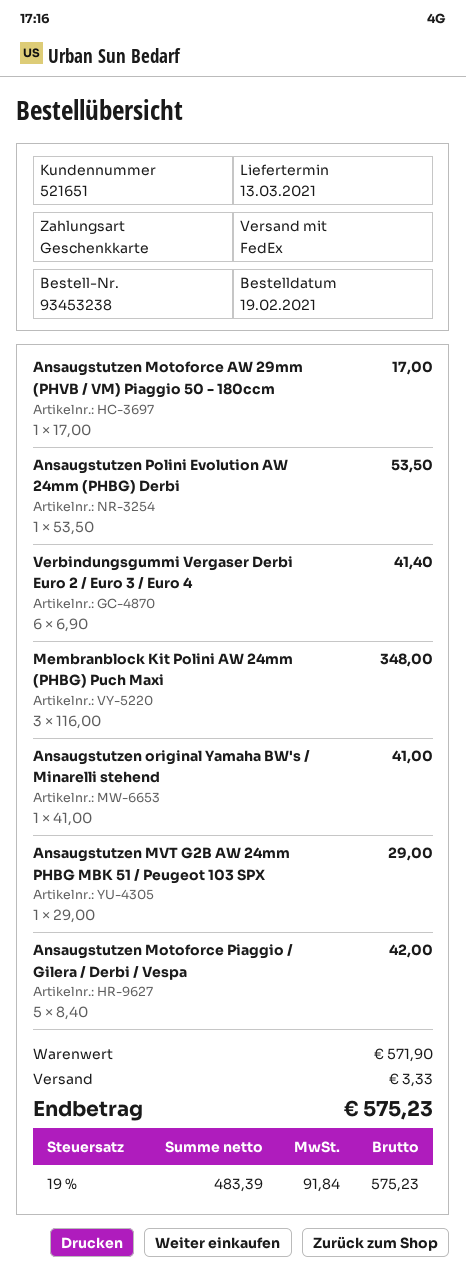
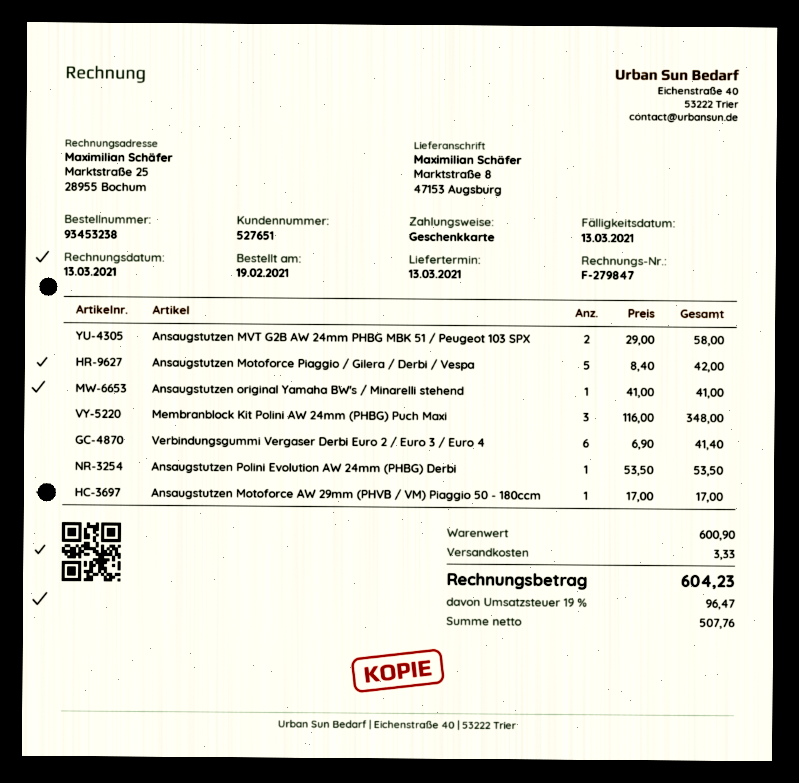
customer number: 521651 -> 527651
Ansaugstutzen MVT G2B AW 24mm PHBG MBK 51 / Peugeot 103 SPX: 1 x 29.00 = 29.00 -> 2 x 29.00 = 58.00
subtotal: 571.90 -> 600.90
net: 483.39 -> 507.76
tax: 19% = 91.84 -> 19% = 96.47
total: 575.23 -> 604.23

